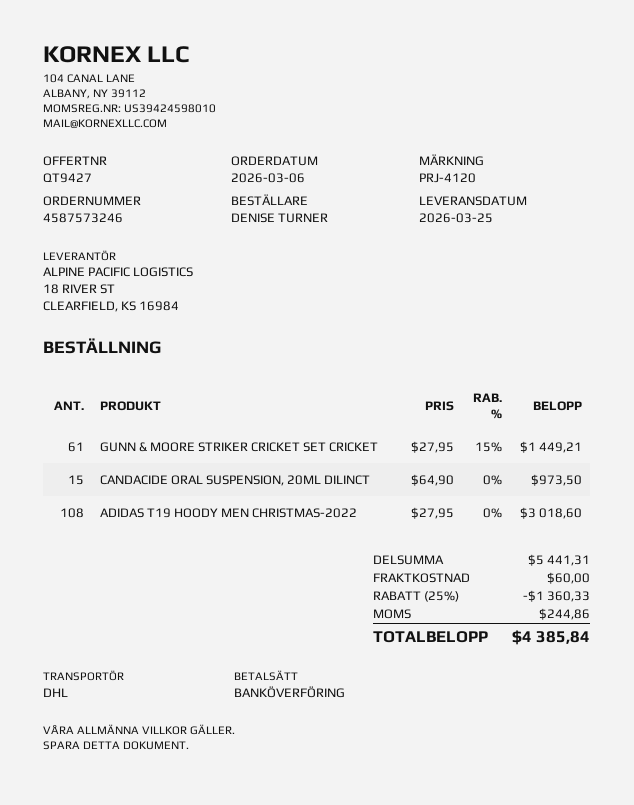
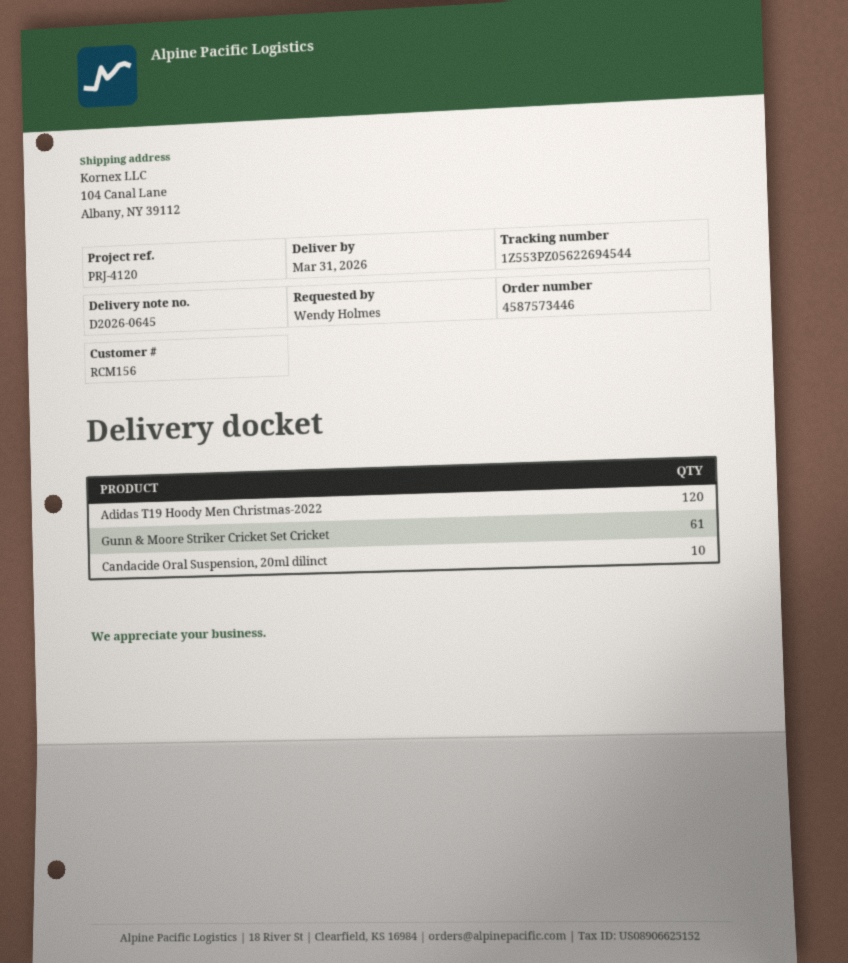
order number: 4587573246 -> 4587573446
delivery date: 2026-03-25 -> 2026-03-31
ordered by: DENISE TURNER -> Wendy Holmes
CANDACIDE ORAL SUSPENSION, 20ML DILINCT: 15 -> 10
ADIDAS T19 HOODY MEN CHRISTMAS-2022: 108 -> 120

